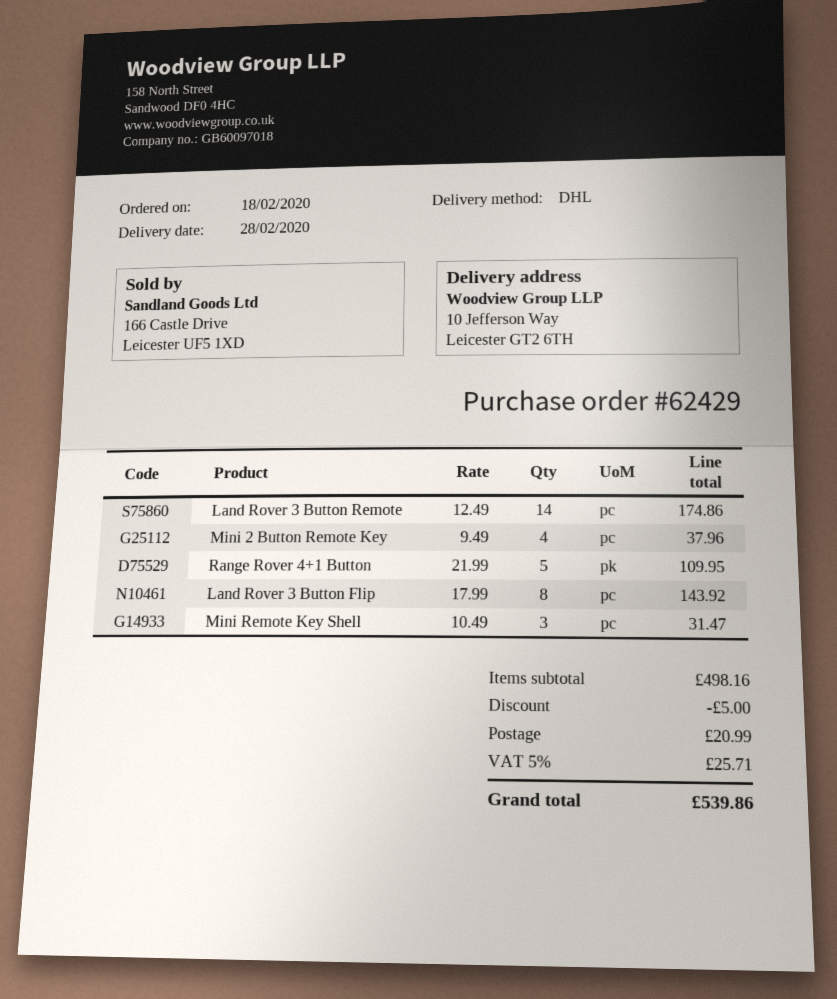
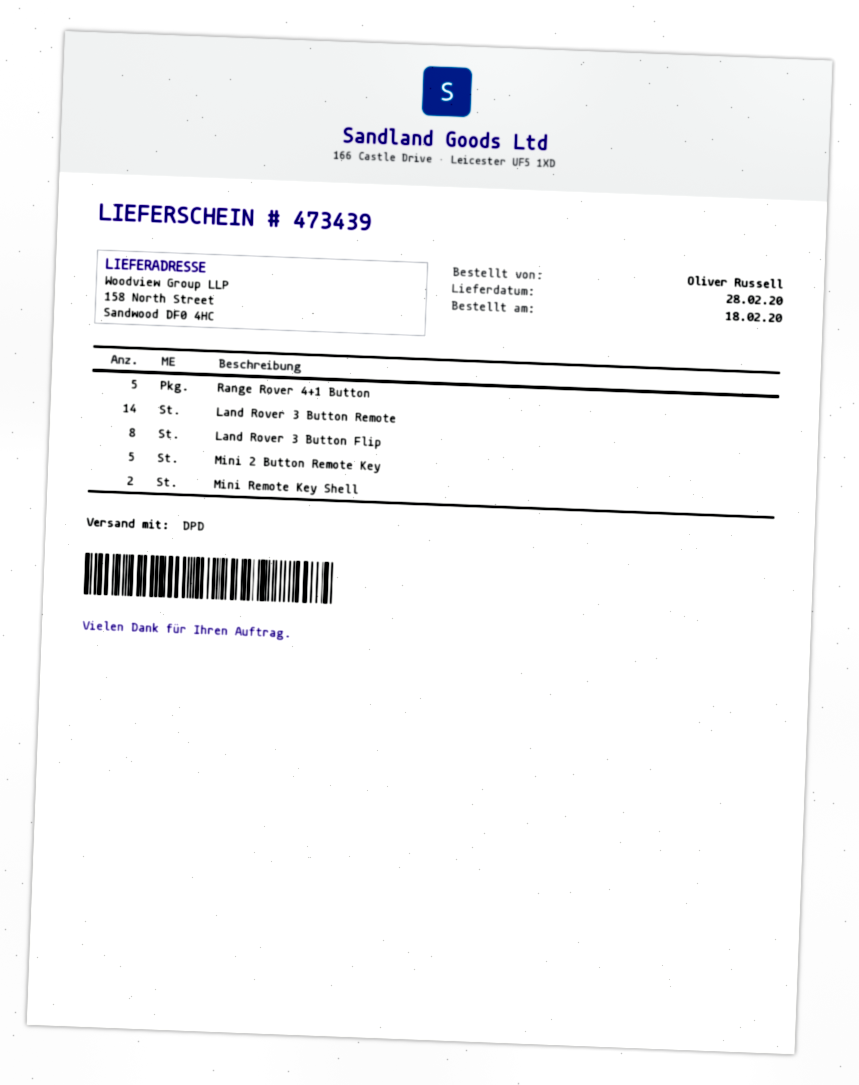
shipping method: DHL -> DPD
ship to: 10 Jefferson Way, Leicester GT2 6TH -> 158 North Street, Sandwood DF0 4HC
Mini 2 Button Remote Key: 4 -> 5
Mini Remote Key Shell: 3 -> 2

